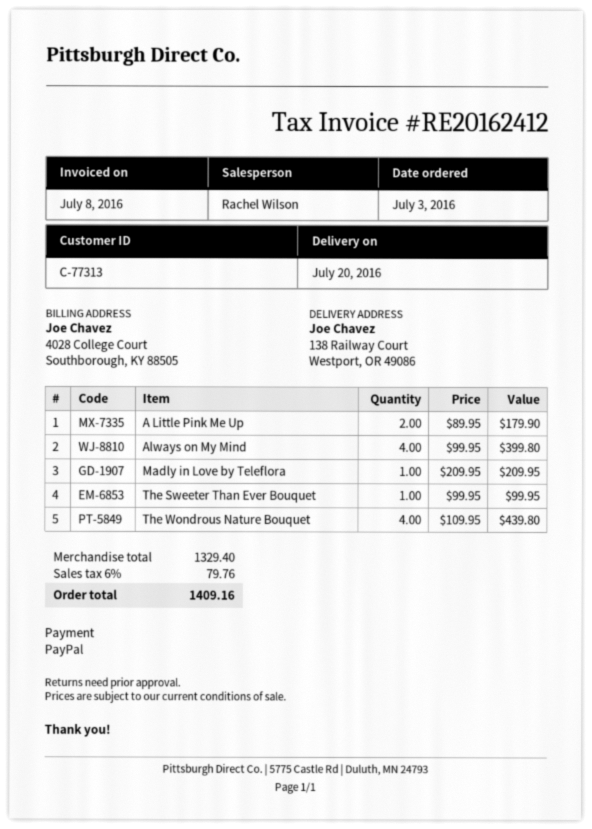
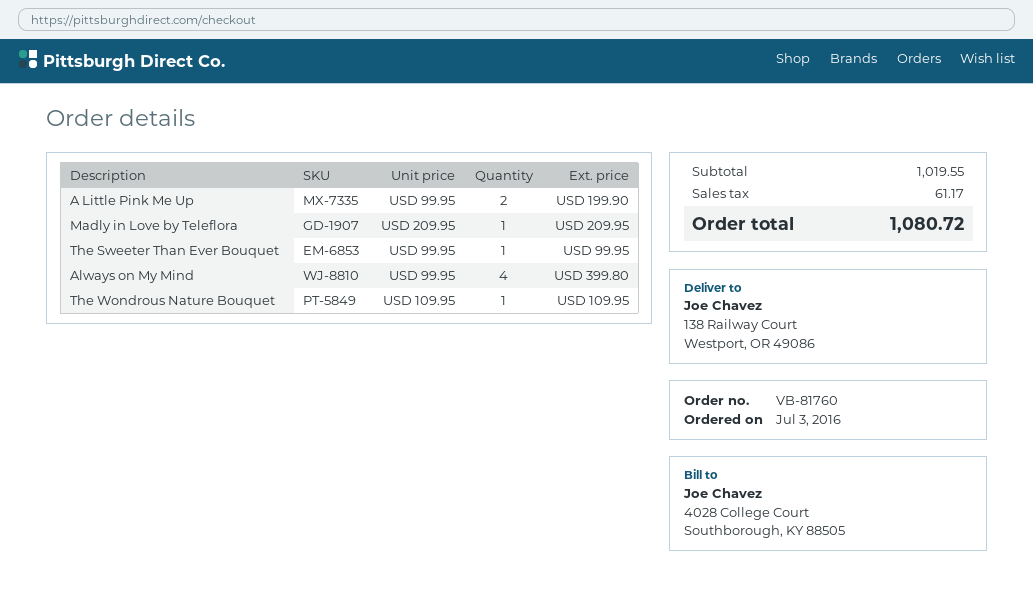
A Little Pink Me Up: 2 x 89.95 = 179.90 -> 2 x 99.95 = 199.90
The Wondrous Nature Bouquet: 4 x 109.95 = 439.80 -> 1 x 109.95 = 109.95
subtotal: 1329.40 -> 1019.55
tax: 79.76 -> 61.17
total: 1409.16 -> 1080.72

